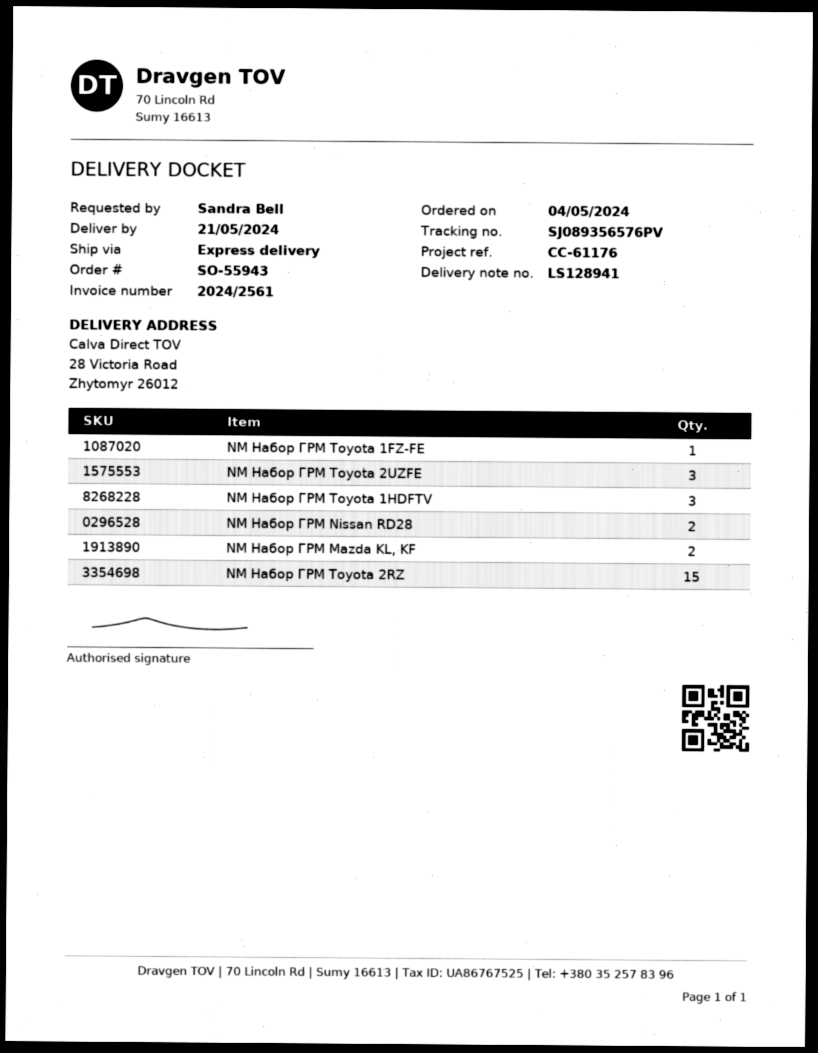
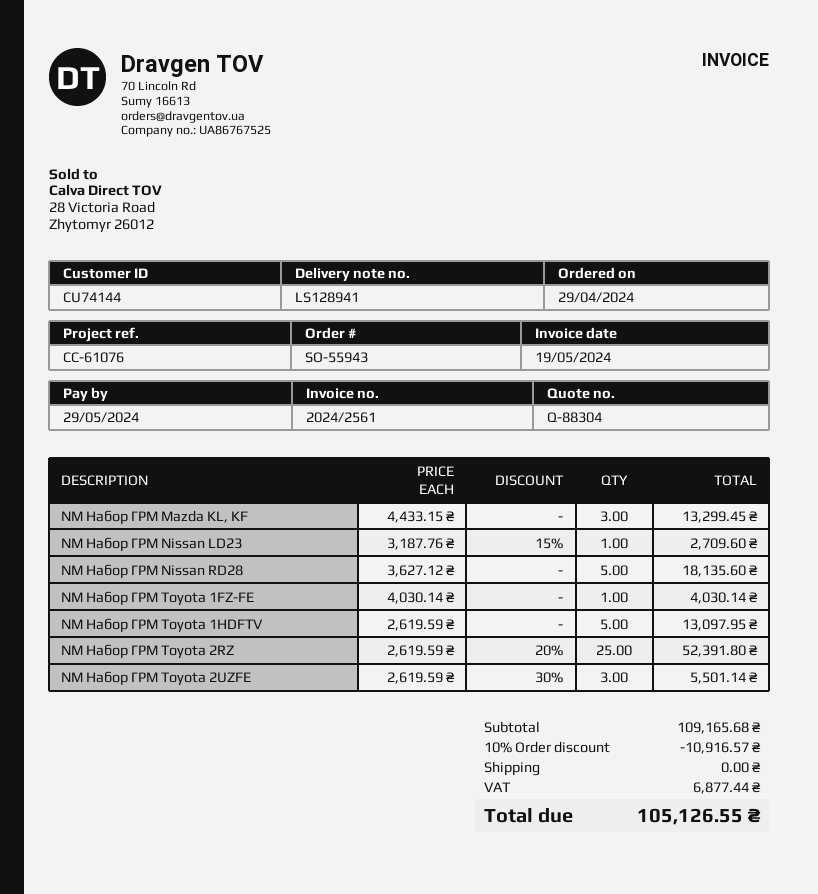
order date: 2024-05-04 -> 2024-04-29
reference: CC-61176 -> CC-61076
NM Набор ГРМ Toyota 1HDFTV: 3 -> 5
NM Набор ГРМ Nissan RD28: 2 -> 5
NM Набор ГРМ Mazda KL, KF: 2 -> 3
NM Набор ГРМ Toyota 2RZ: 15 -> 25
NM Набор ГРМ Nissan LD23: none -> 1

